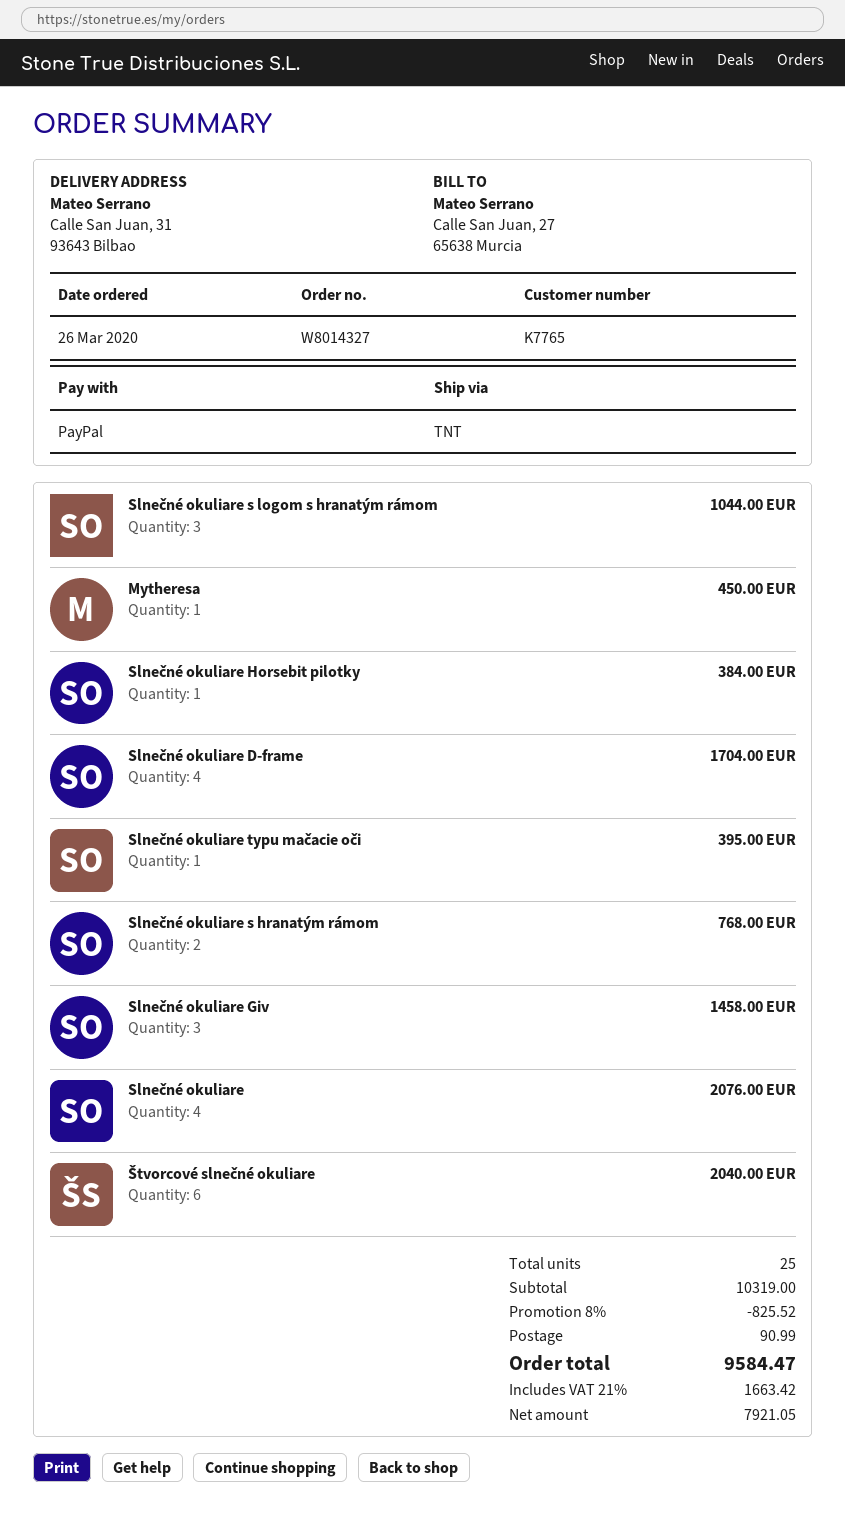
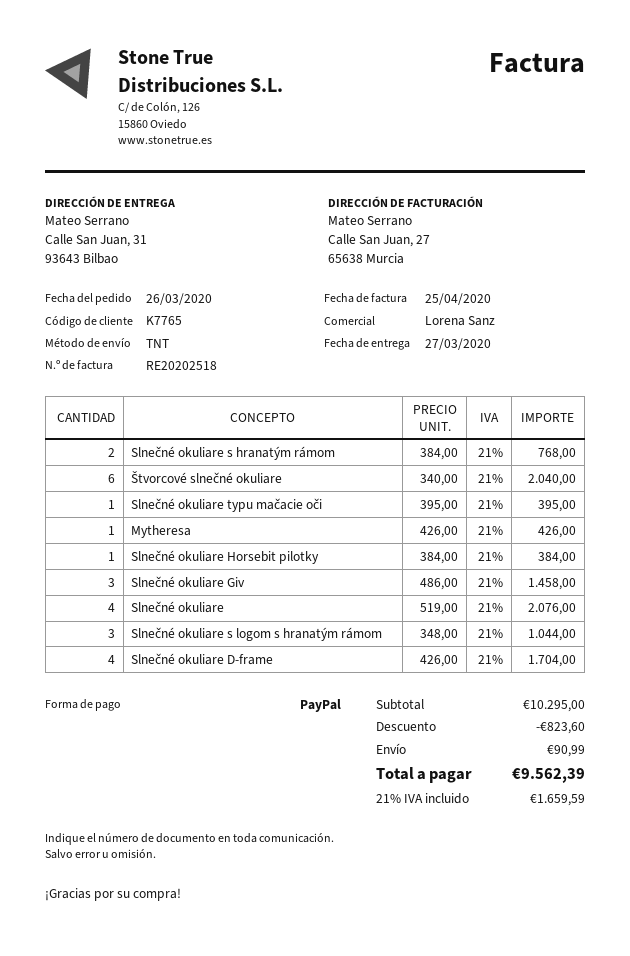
Mytheresa: 1 for 450.00 -> 1 for 426.00
subtotal: 10319.00 -> 10295.00
discount: 825.52 -> 823.60
tax: 21% = 1663.42 -> 21% = 1659.59
total: 9584.47 -> 9562.39

